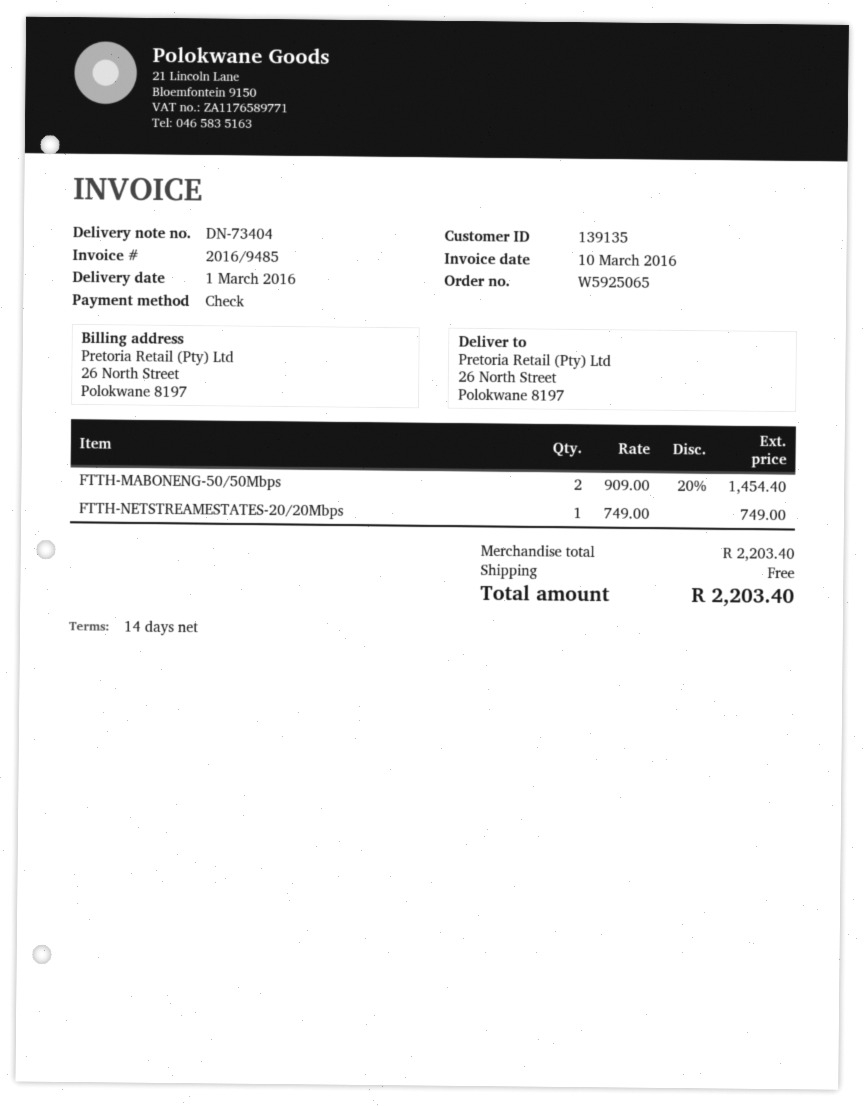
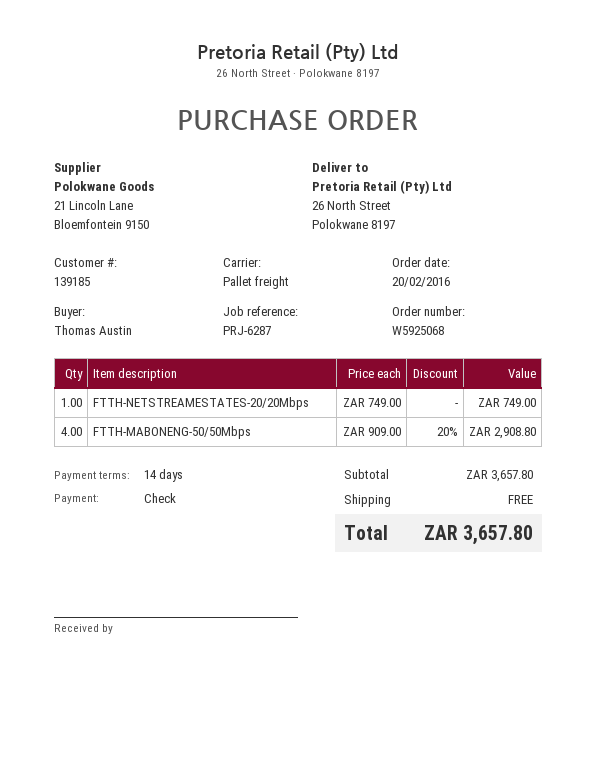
order number: W5925065 -> W5925068
customer number: 139135 -> 139185
FTTH-MABONENG-50/50Mbps: 2 x 909.00 - 20% = 1454.40 -> 4 x 909.00 - 20% = 2908.80
subtotal: 2203.40 -> 3657.80
total: 2203.40 -> 3657.80

